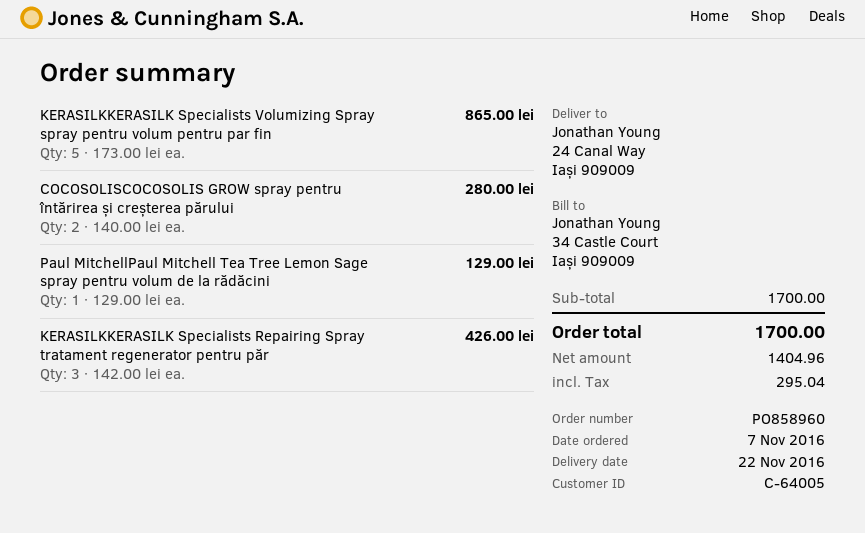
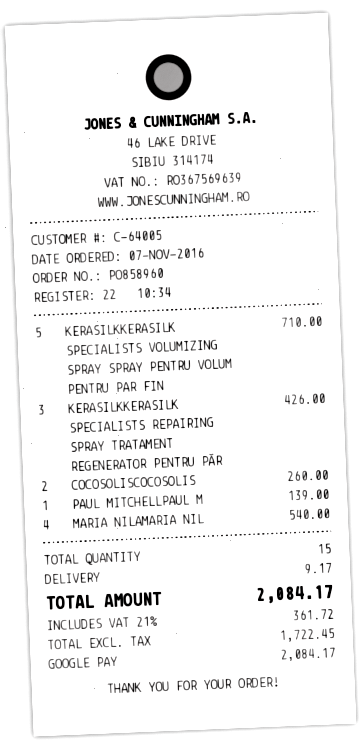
KERASILKKERASILK Specialists Volumizing Spray spray pentru volum pentru par fin: 5 for 865.00 -> 5 for 710.00
COCOSOLISCOCOSOLIS GROW spray pentru întărirea și creșterea părului: 2 for 280.00 -> 2 for 260.00
Paul MitchellPaul Mitchell Tea Tree Lemon Sage spray pentru volum de la rădăcini: 1 for 129.00 -> 1 for 139.00
MARIA NILAMARIA NIL: none -> 4 for 540.00
shipping: none -> 9.17
net: 1404.96 -> 1722.45
tax: 295.04 -> 361.72
total: 1700.00 -> 2084.17

